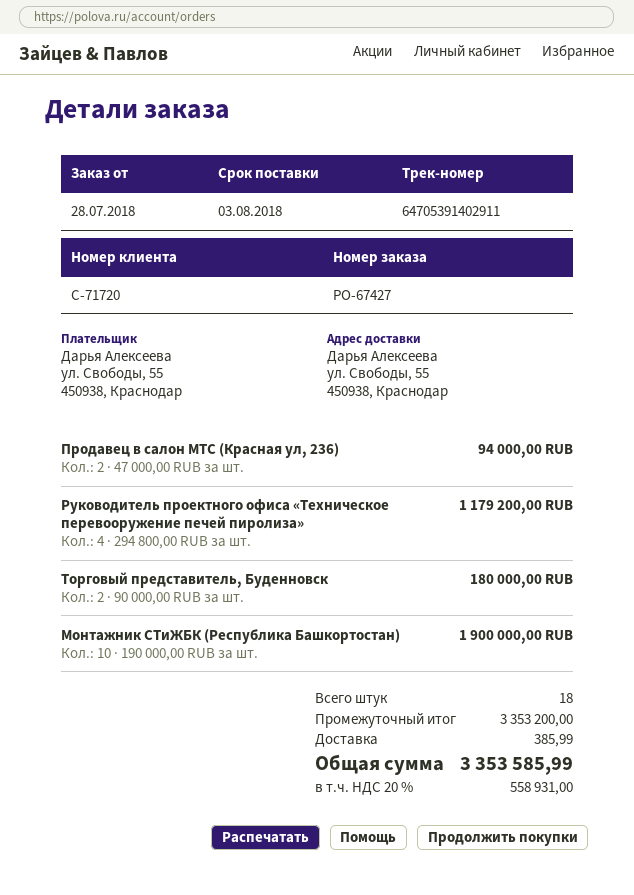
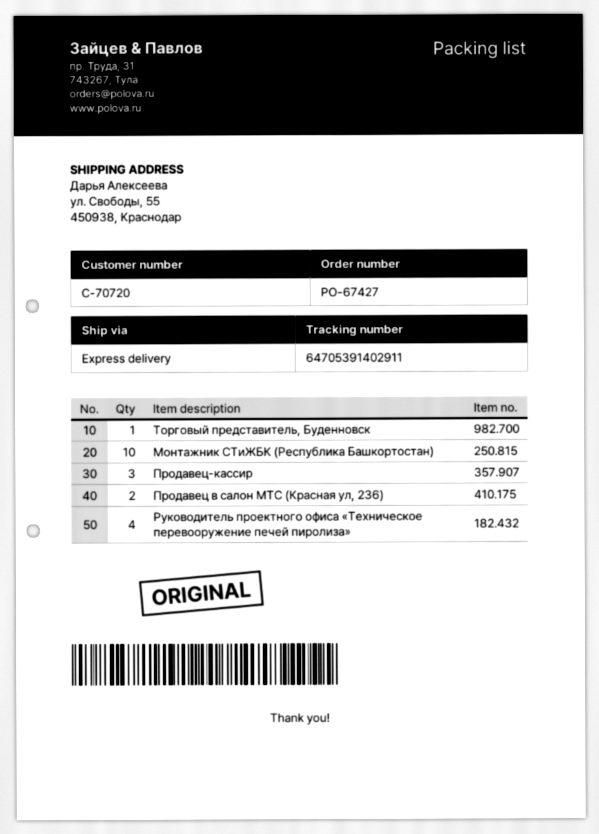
customer number: C-71720 -> C-70720
Торговый представитель, Буденновск: 2 -> 1
Продавец-кассир: none -> 3

